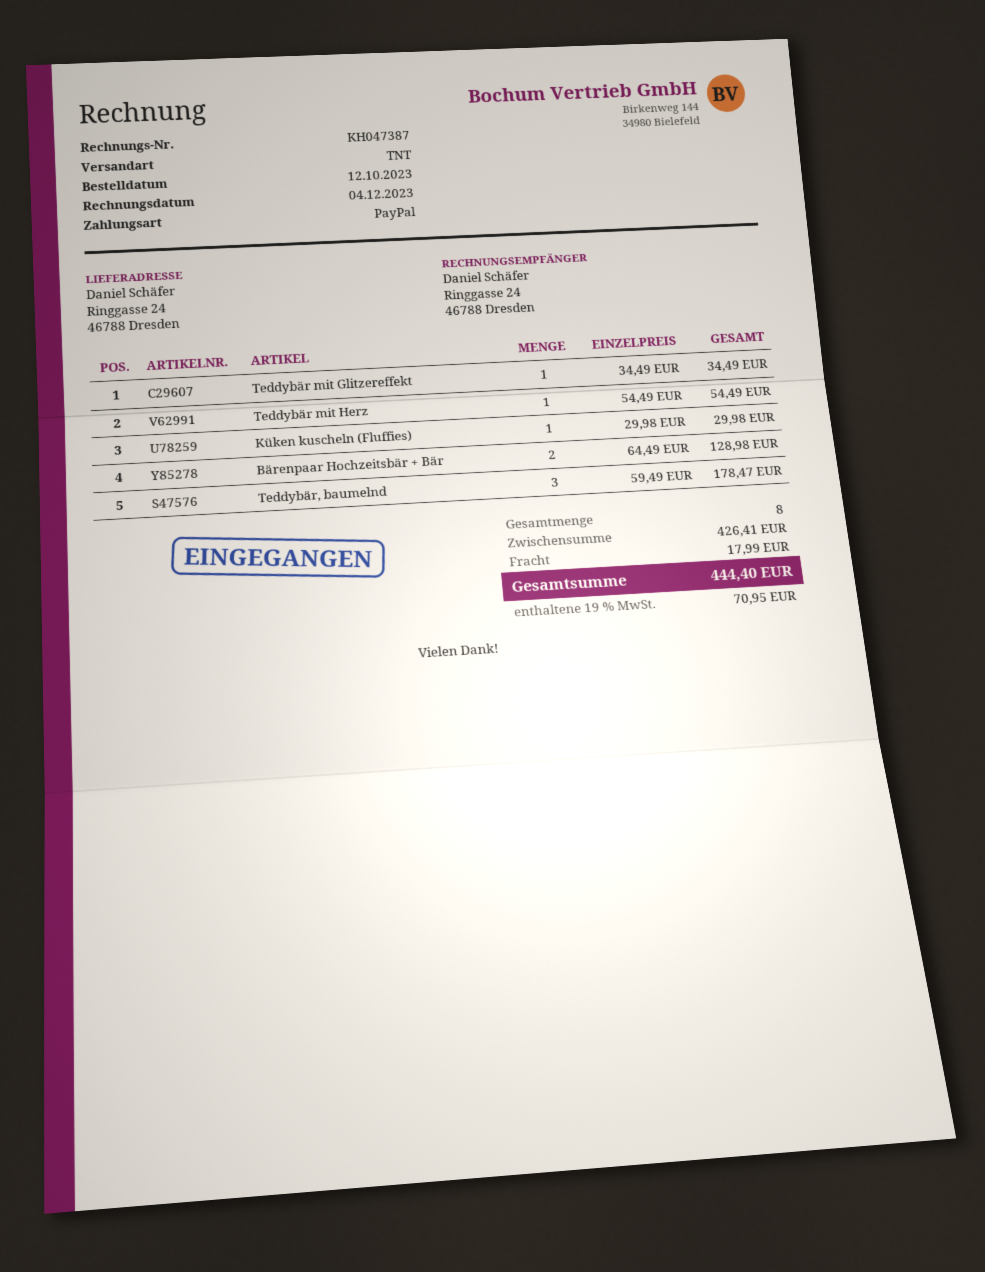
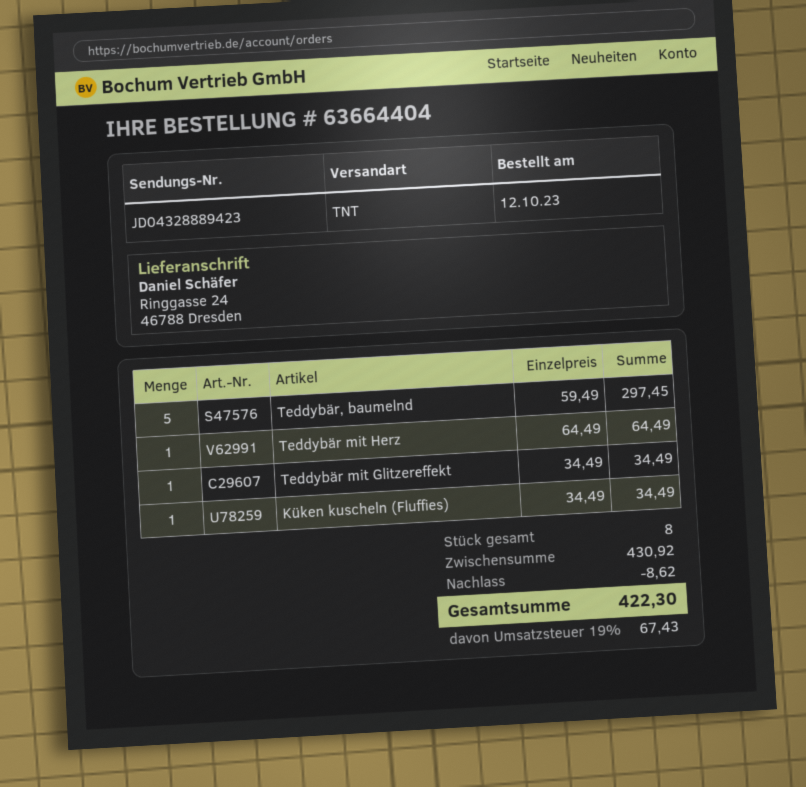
Teddybär mit Herz: 1 x 54.49 = 54.49 -> 1 x 64.49 = 64.49
Küken kuscheln (Fluffies): 1 x 29.98 = 29.98 -> 1 x 34.49 = 34.49
Bärenpaar Hochzeitsbär + Bär: 2 x 64.49 = 128.98 -> none
Teddybär, baumelnd: 3 x 59.49 = 178.47 -> 5 x 59.49 = 297.45
subtotal: 426.41 -> 430.92
discount: none -> 8.62
shipping: 17.99 -> none
tax: 19% = 70.95 -> 19% = 67.43
total: 444.40 -> 422.30

